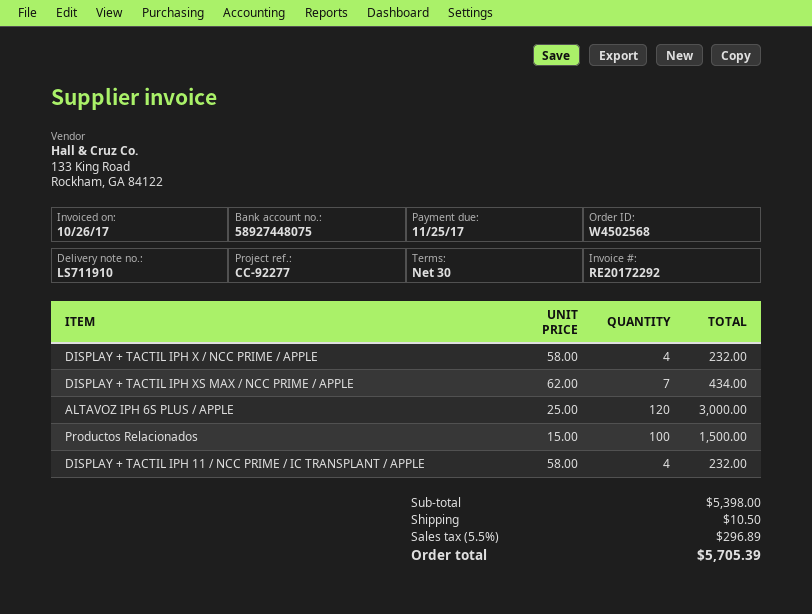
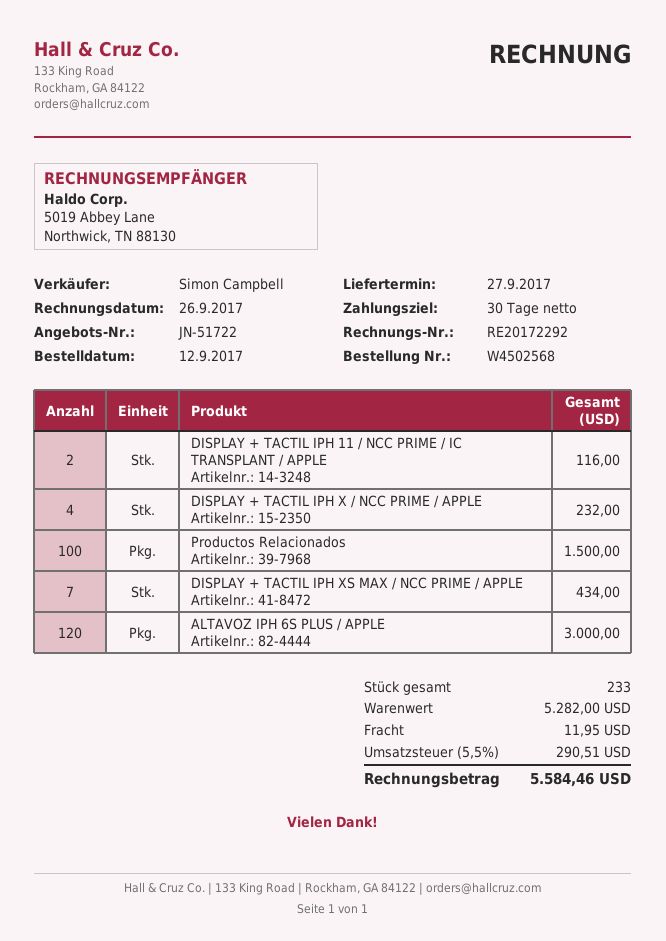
invoice date: 2017-10-26 -> 2017-09-26
DISPLAY + TACTIL IPH 11 / NCC PRIME / IC TRANSPLANT / APPLE: 4 for 232.00 -> 2 for 116.00
subtotal: 5398.00 -> 5282.00
shipping: 10.50 -> 11.95
tax: 5.5% = 296.89 -> 5.5% = 290.51
total: 5705.39 -> 5584.46

